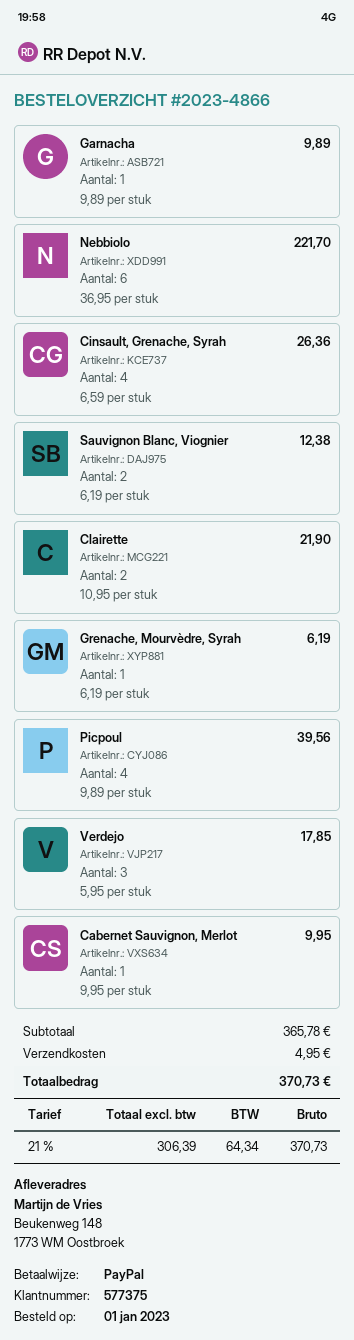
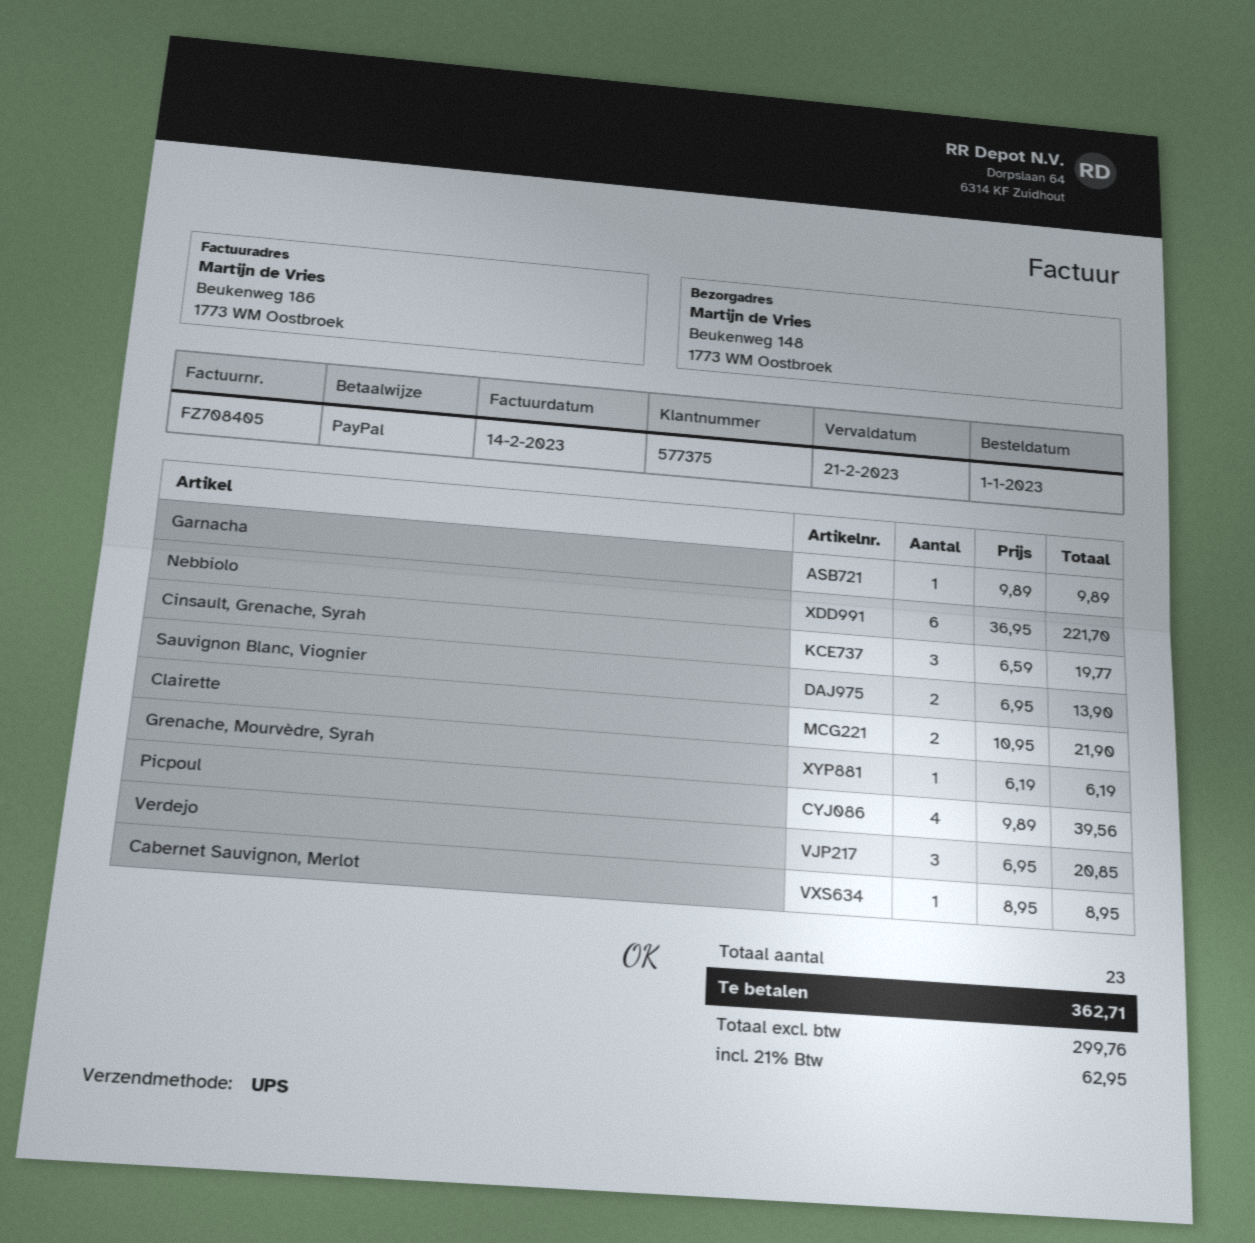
Cinsault, Grenache, Syrah: 4 x 6.59 = 26.36 -> 3 x 6.59 = 19.77
Sauvignon Blanc, Viognier: 2 x 6.19 = 12.38 -> 2 x 6.95 = 13.90
Verdejo: 3 x 5.95 = 17.85 -> 3 x 6.95 = 20.85
Cabernet Sauvignon, Merlot: 1 x 9.95 = 9.95 -> 1 x 8.95 = 8.95
shipping: 4.95 -> none
net: 306.39 -> 299.76
tax: 21% = 64.34 -> 21% = 62.95
total: 370.73 -> 362.71

